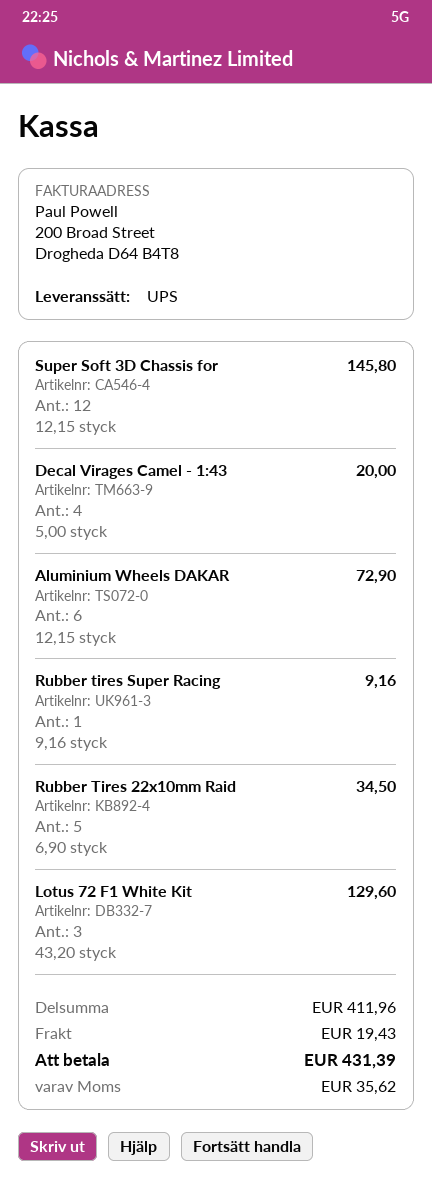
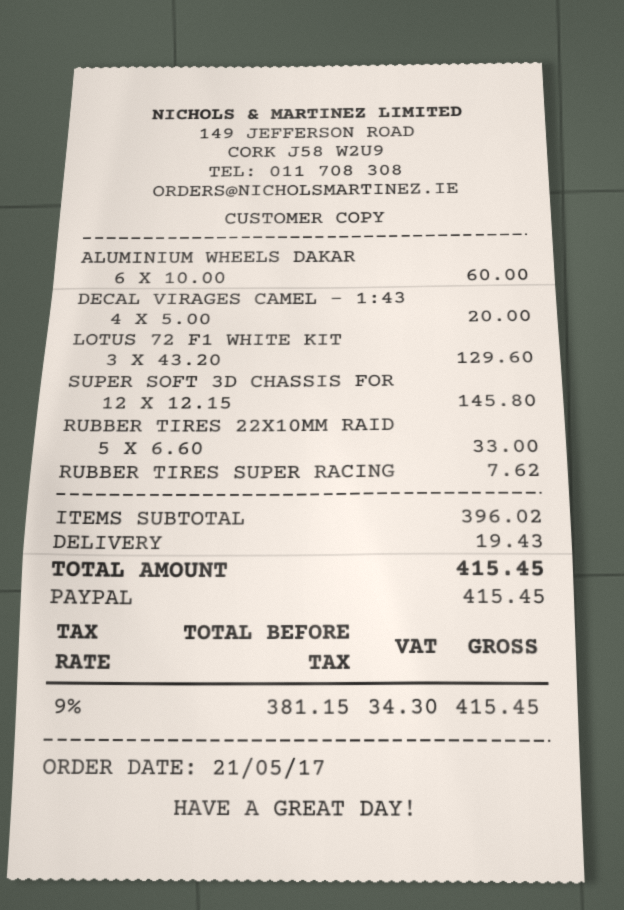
Aluminium Wheels DAKAR: 6 x 12.15 = 72.90 -> 6 x 10.00 = 60.00
Rubber tires Super Racing: 1 x 9.16 = 9.16 -> 1 x 7.62 = 7.62
Rubber Tires 22x10mm Raid: 5 x 6.90 = 34.50 -> 5 x 6.60 = 33.00
subtotal: 411.96 -> 396.02
tax: 35.62 -> 34.30
total: 431.39 -> 415.45

